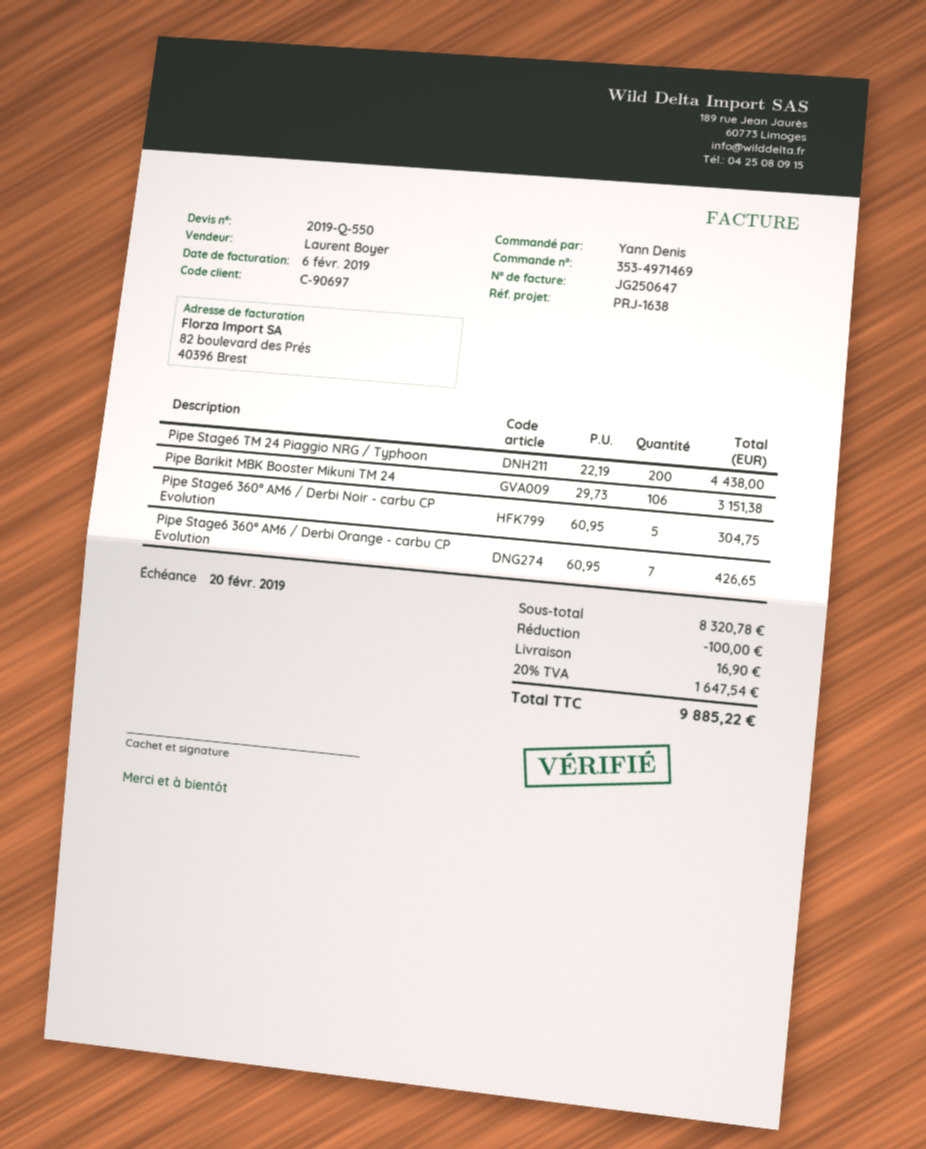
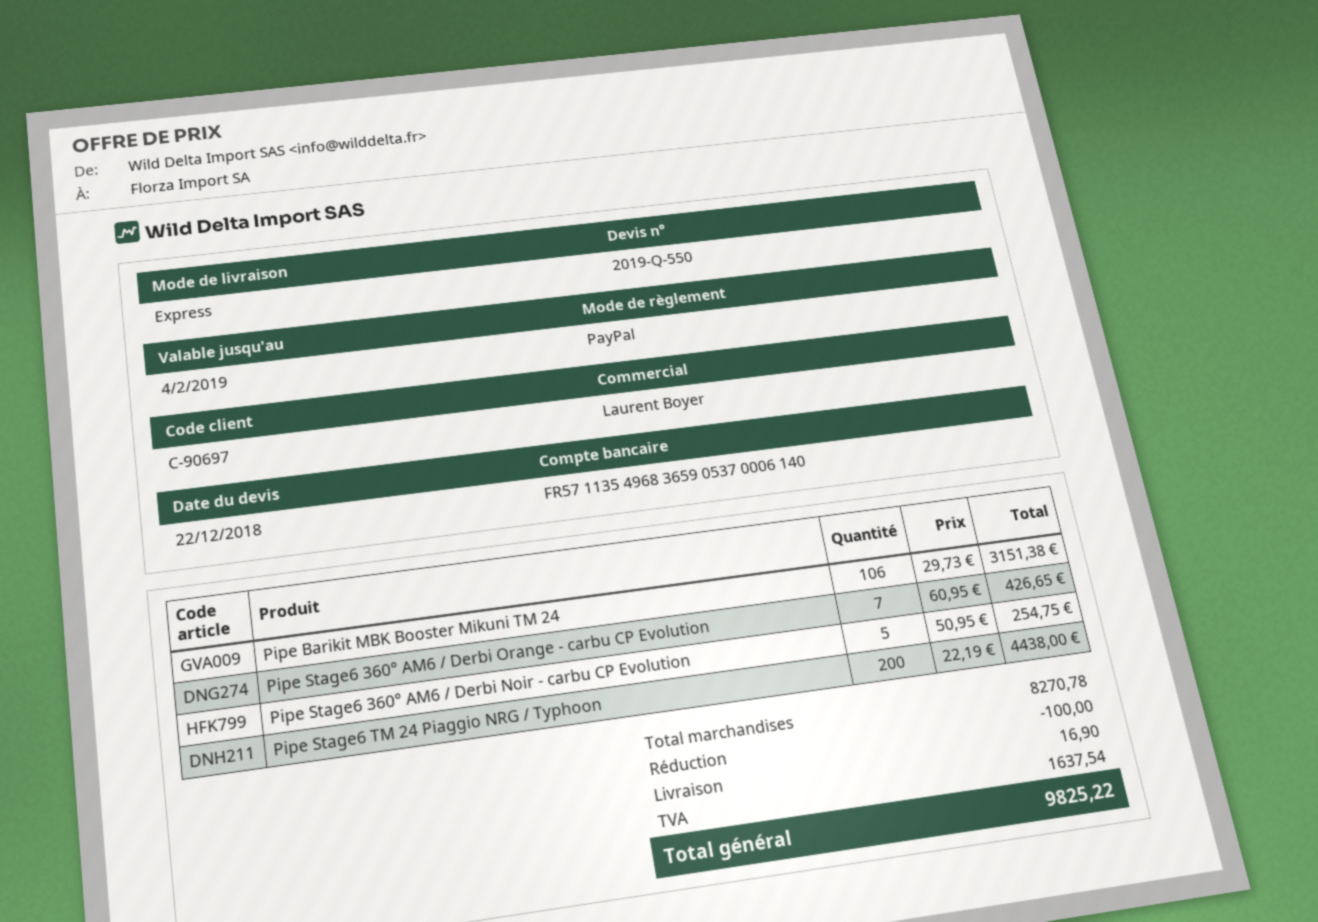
Pipe Stage6 360° AM6 / Derbi Noir - carbu CP Evolution: 5 x 60.95 = 304.75 -> 5 x 50.95 = 254.75
subtotal: 8320.78 -> 8270.78
tax: 1647.54 -> 1637.54
total: 9885.22 -> 9825.22

